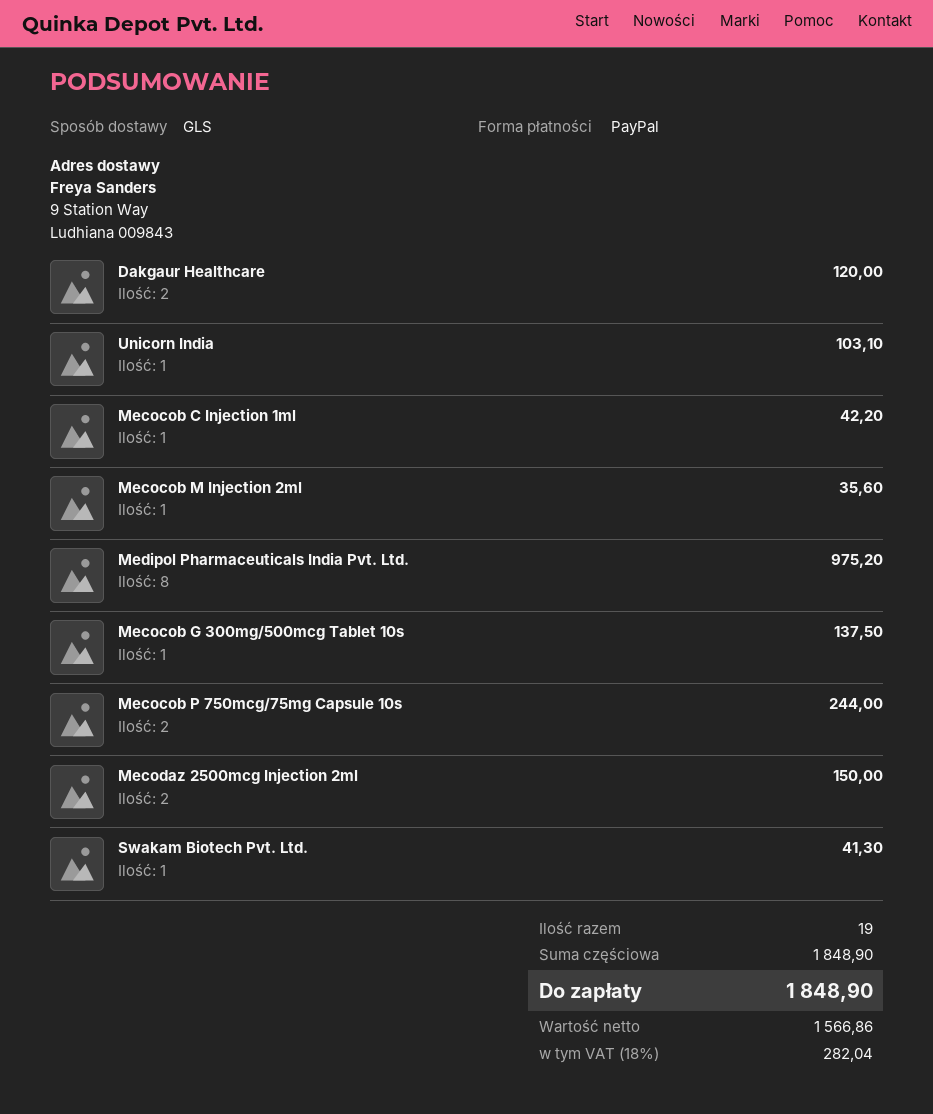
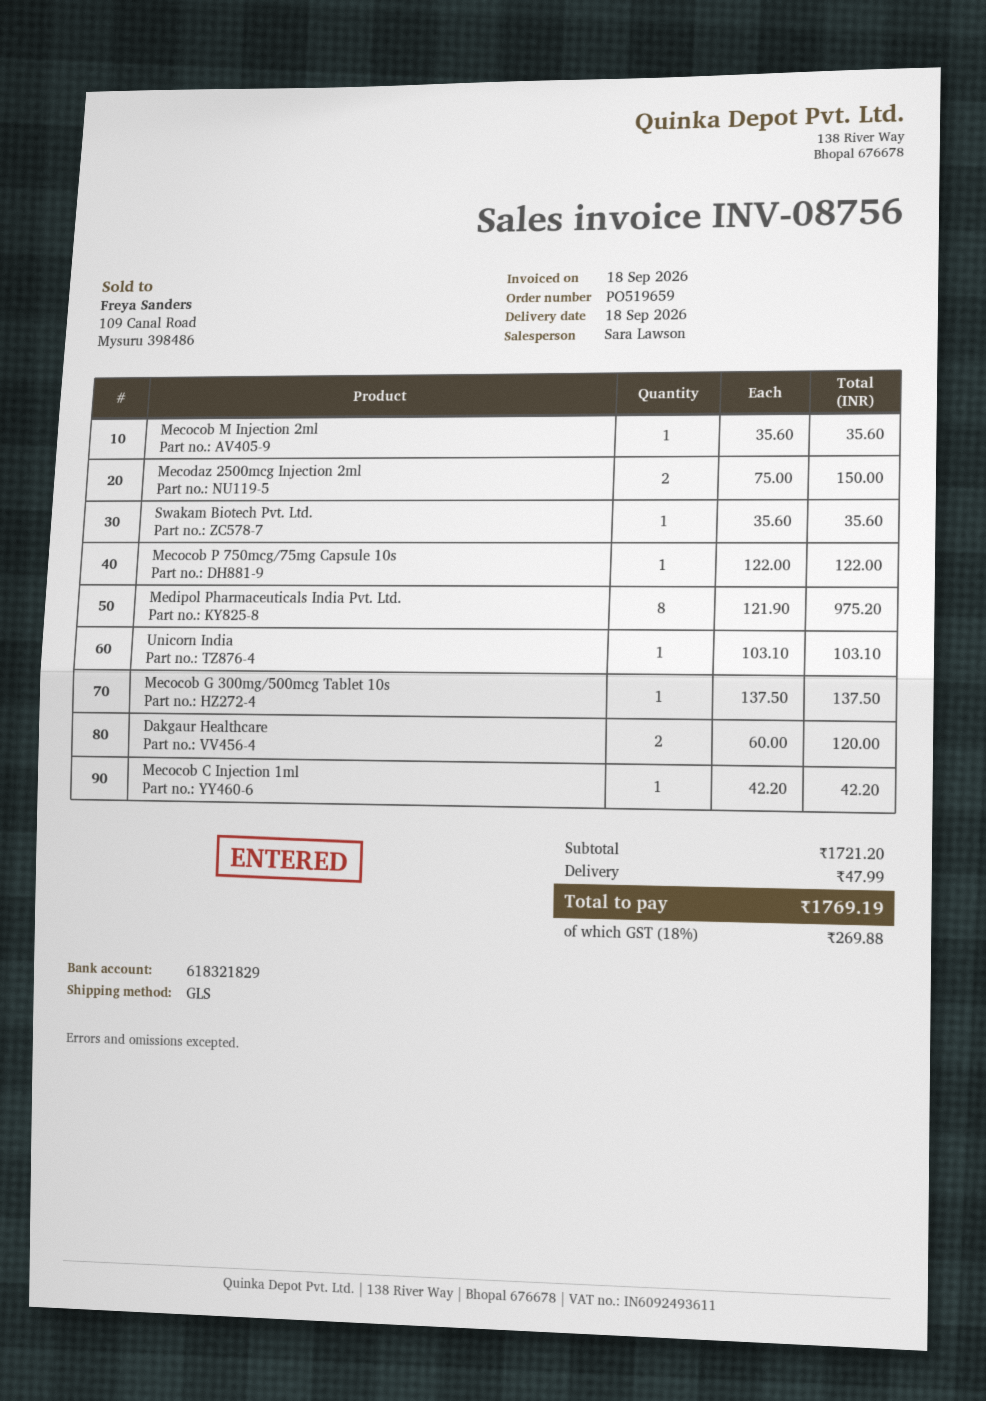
Mecocob P 750mcg/75mg Capsule 10s: 2 for 244.00 -> 1 for 122.00
Swakam Biotech Pvt. Ltd.: 1 for 41.30 -> 1 for 35.60
subtotal: 1848.90 -> 1721.20
shipping: none -> 47.99
tax: 18% = 282.04 -> 18% = 269.88
total: 1848.90 -> 1769.19

